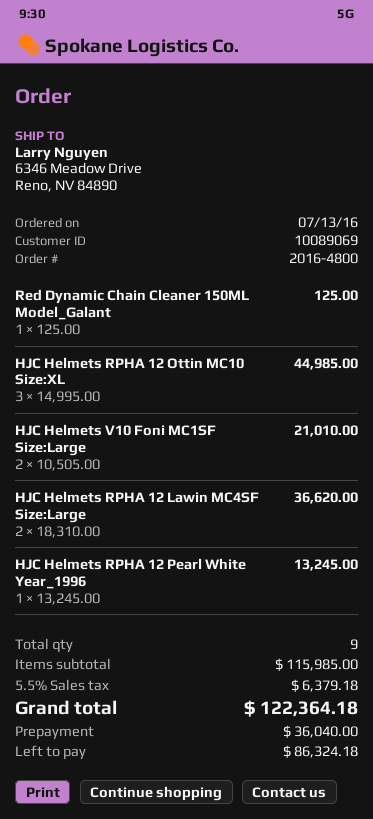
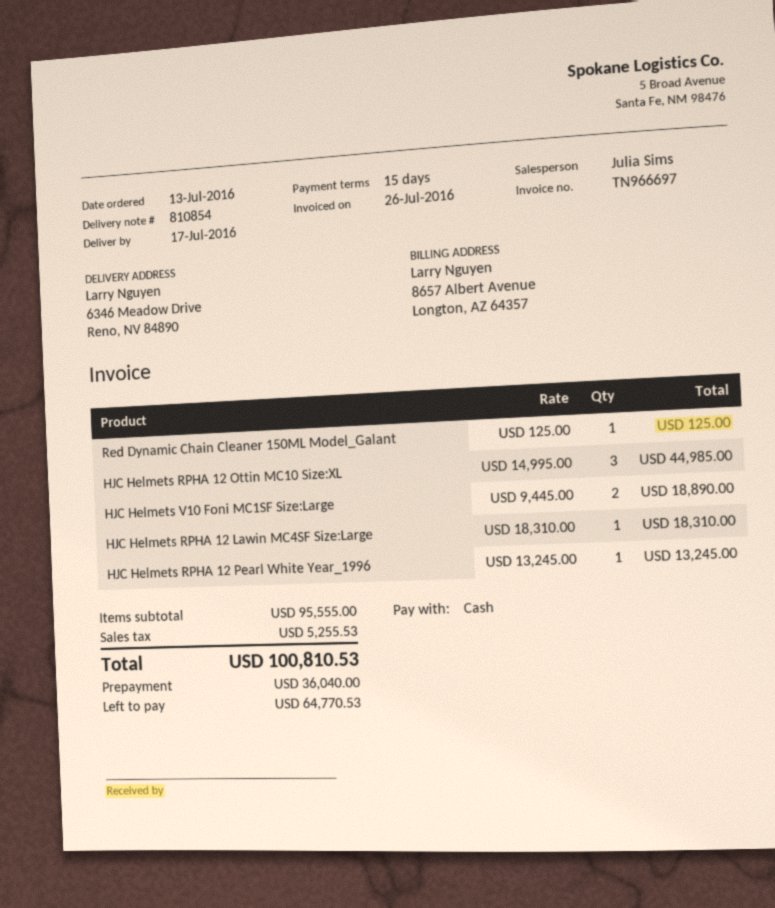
HJC Helmets V10 Foni MC1SF Size:Large: 2 x 10505.00 = 21010.00 -> 2 x 9445.00 = 18890.00
HJC Helmets RPHA 12 Lawin MC4SF Size:Large: 2 x 18310.00 = 36620.00 -> 1 x 18310.00 = 18310.00
subtotal: 115985.00 -> 95555.00
tax: 6379.18 -> 5255.53
total: 122364.18 -> 100810.53
balance: 86324.18 -> 64770.53

